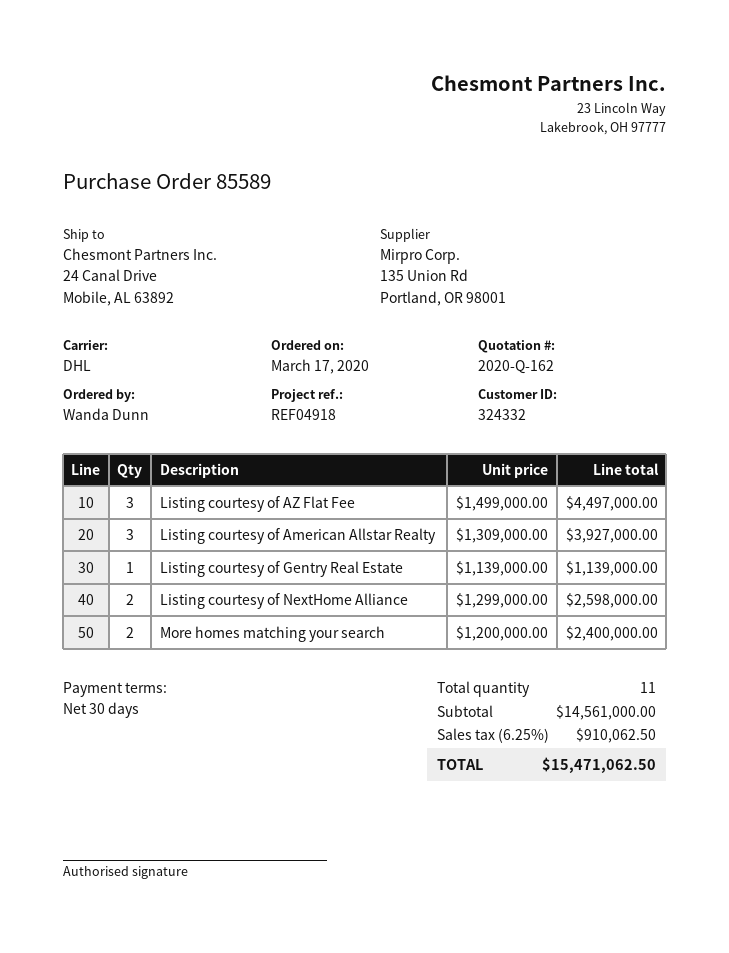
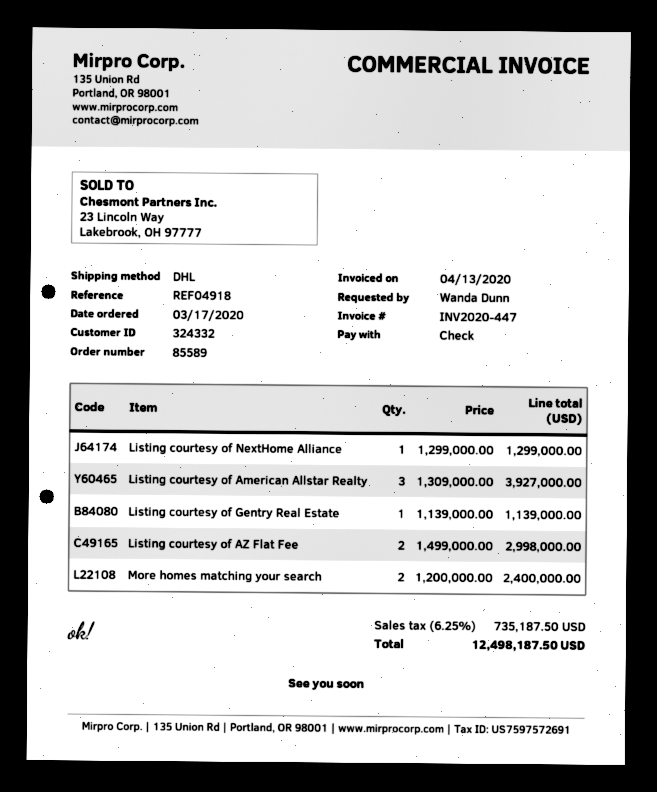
Listing courtesy of AZ Flat Fee: 3 x 1499000.00 = 4497000.00 -> 2 x 1499000.00 = 2998000.00
Listing courtesy of NextHome Alliance: 2 x 1299000.00 = 2598000.00 -> 1 x 1299000.00 = 1299000.00
tax: 6.25% = 910062.50 -> 6.25% = 735187.50
total: 15471062.50 -> 12498187.50

